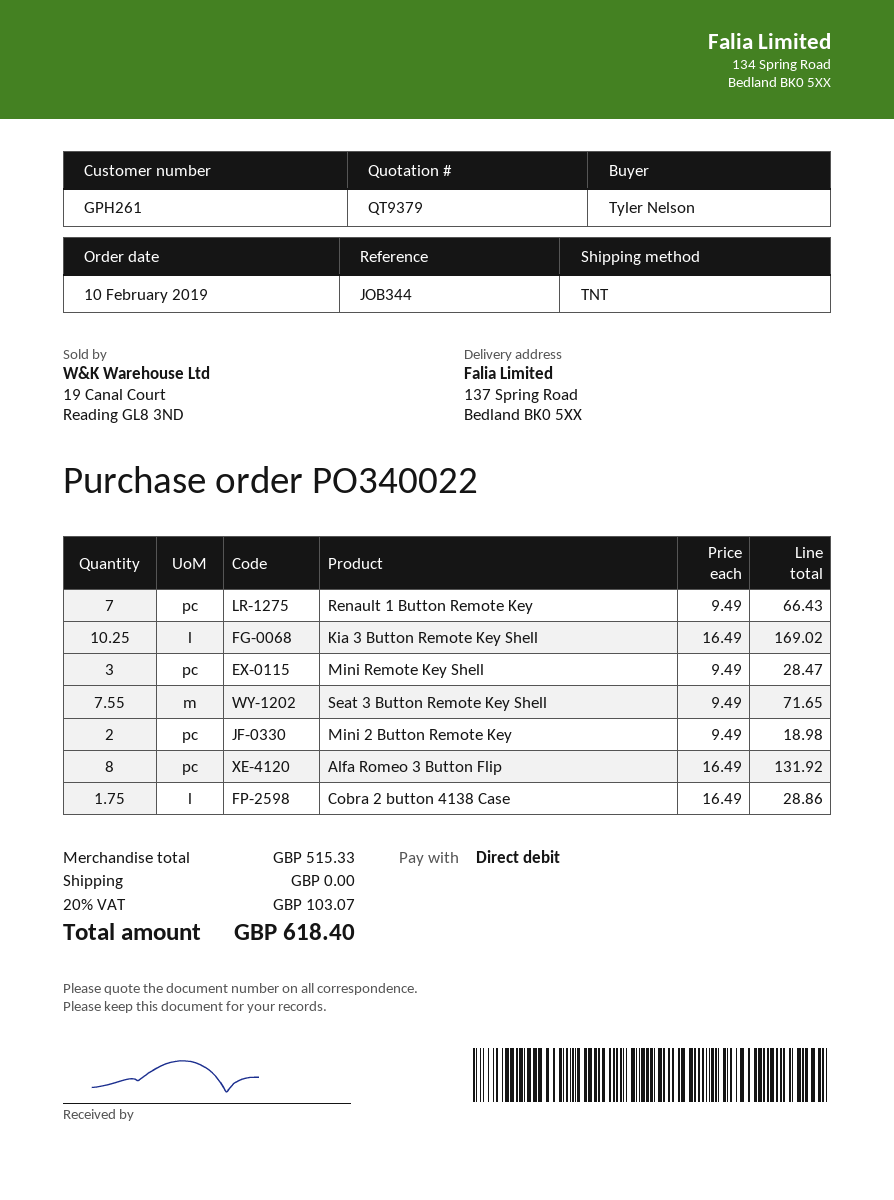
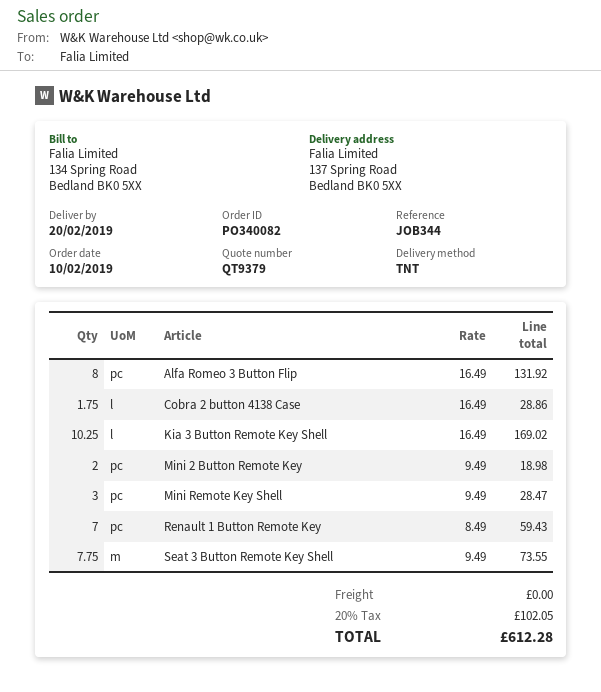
order number: PO340022 -> PO340082
Renault 1 Button Remote Key: 7 x 9.49 = 66.43 -> 7 x 8.49 = 59.43
Seat 3 Button Remote Key Shell: 7.55 x 9.49 = 71.65 -> 7.75 x 9.49 = 73.55
tax: 20% = 103.07 -> 20% = 102.05
total: 618.40 -> 612.28

